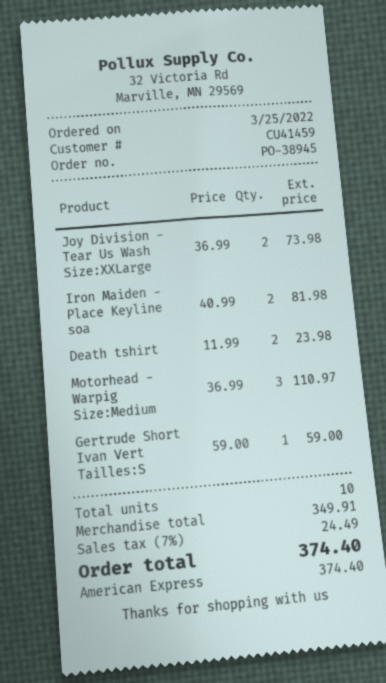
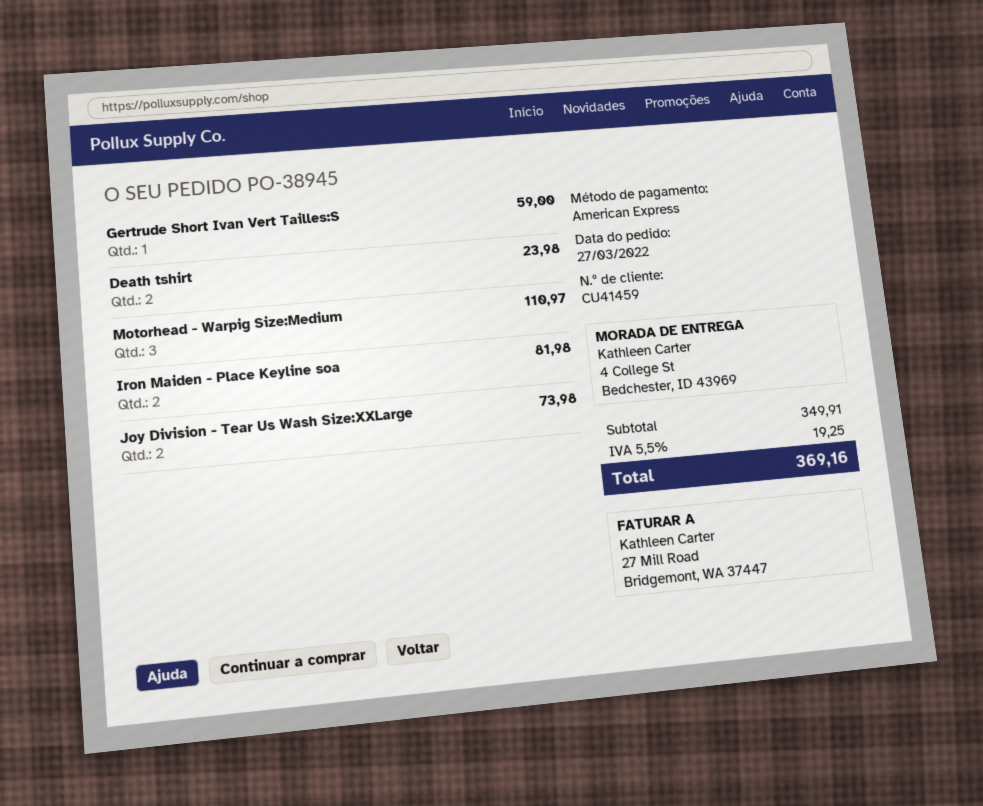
order date: 2022-03-25 -> 2022-03-27
tax: 7% = 24.49 -> 5.5% = 19.25
total: 374.40 -> 369.16

